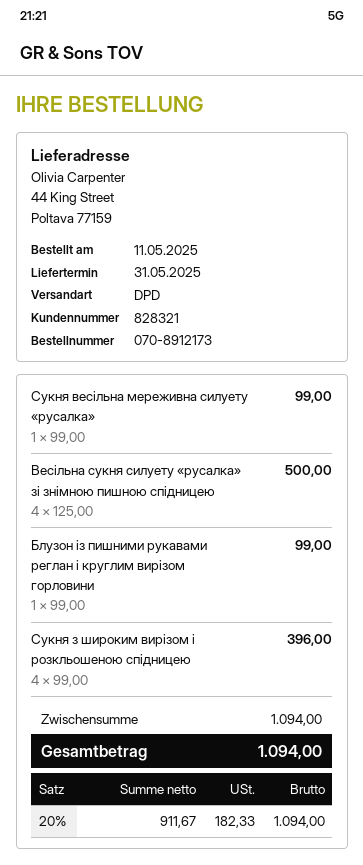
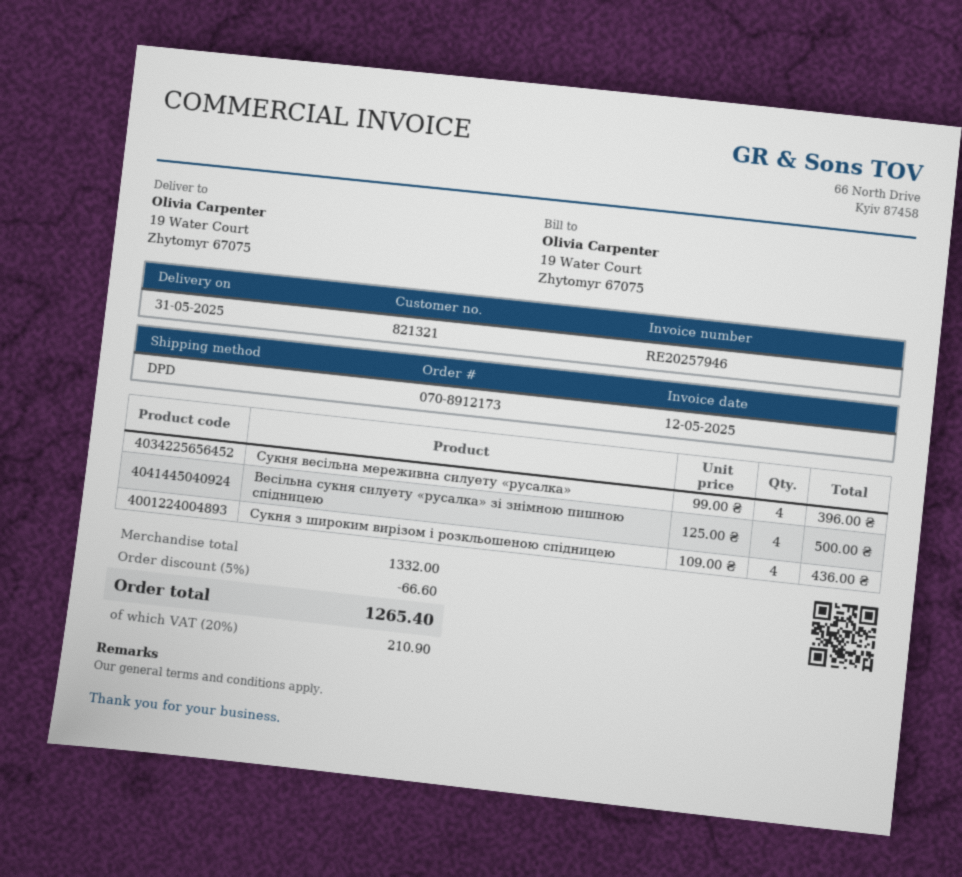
customer number: 828321 -> 821321
ship to: 44 King Street, Poltava 77159 -> 19 Water Court, Zhytomyr 67075
Сукня весільна мереживна силуету «русалка»: 1 x 99.00 = 99.00 -> 4 x 99.00 = 396.00
Блузон із пишними рукавами реглан і круглим вирізом горловини: 1 x 99.00 = 99.00 -> none
Сукня з широким вирізом і розкльошеною спідницею: 4 x 99.00 = 396.00 -> 4 x 109.00 = 436.00
subtotal: 1094.00 -> 1332.00
discount: none -> 5% = 66.60
tax: 20% = 182.33 -> 20% = 210.90
total: 1094.00 -> 1265.40

